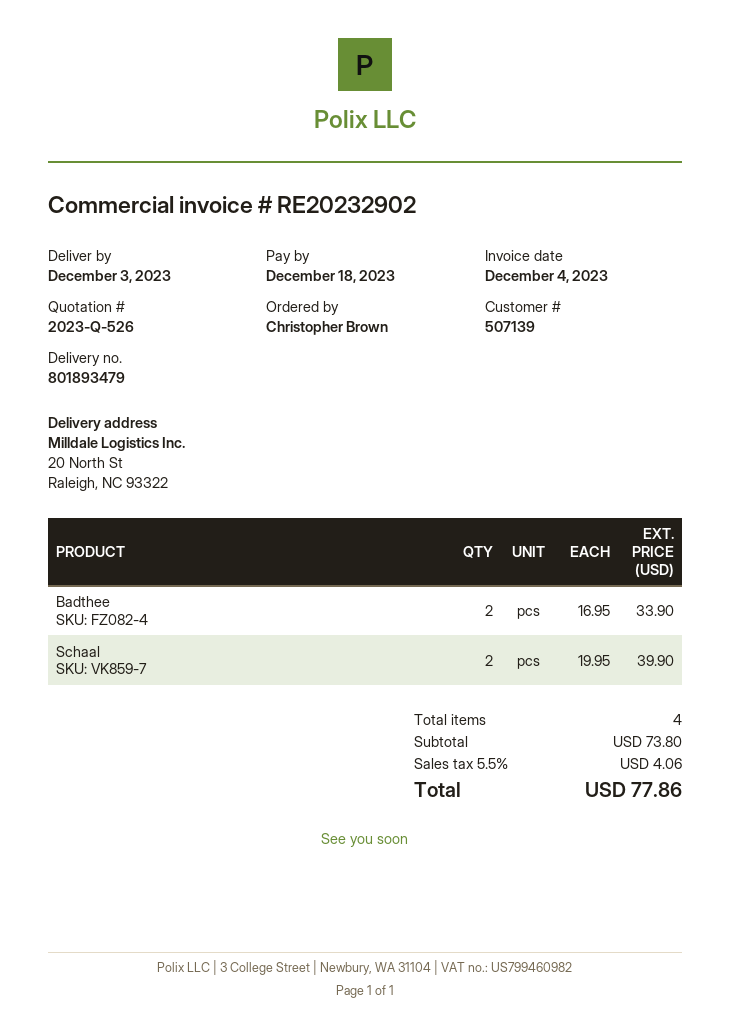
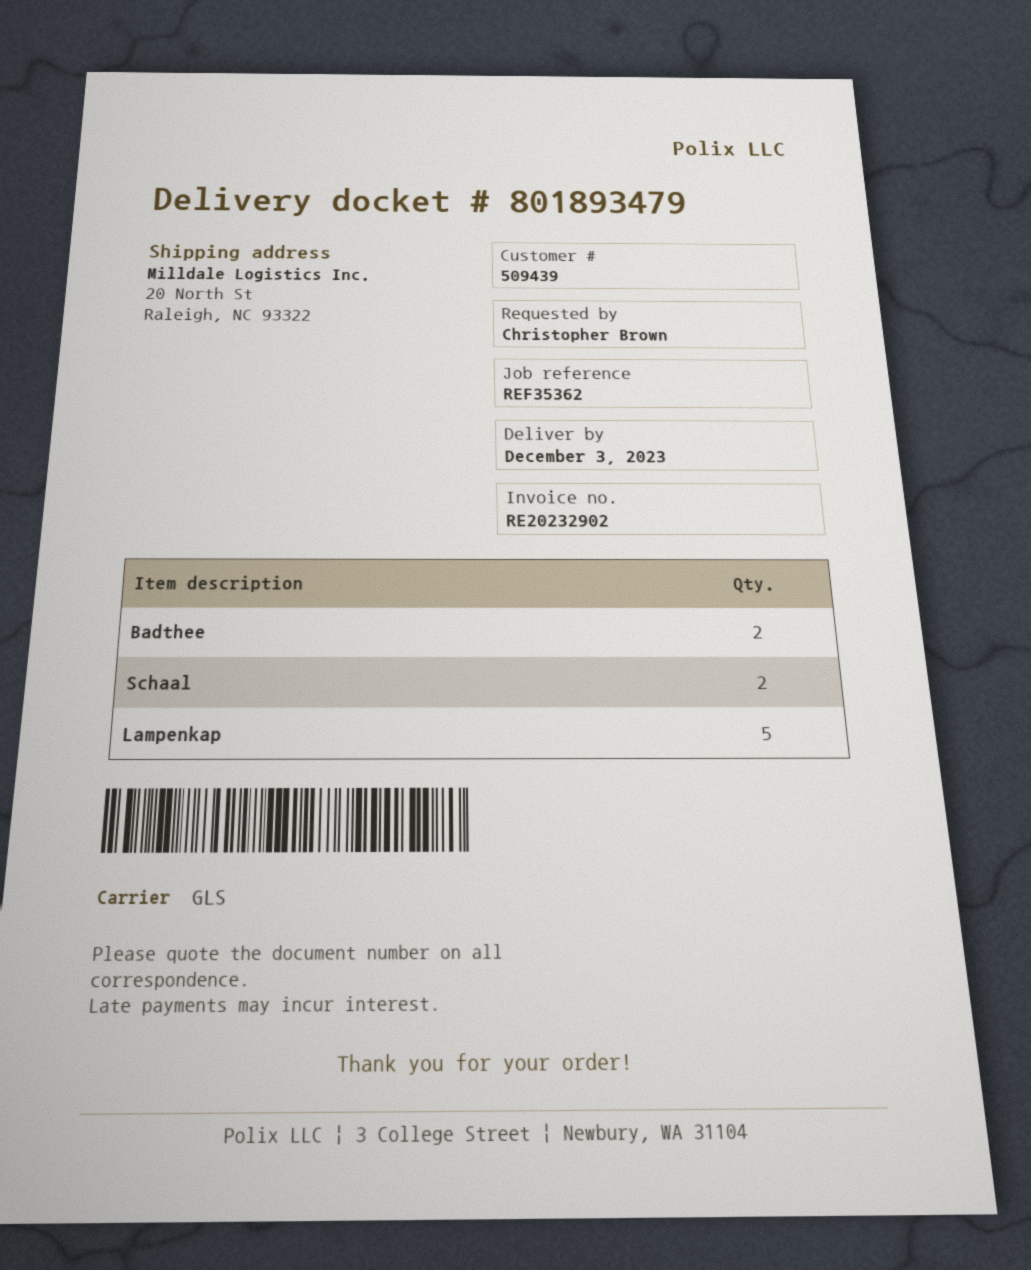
customer number: 507139 -> 509439
Lampenkap: none -> 5

